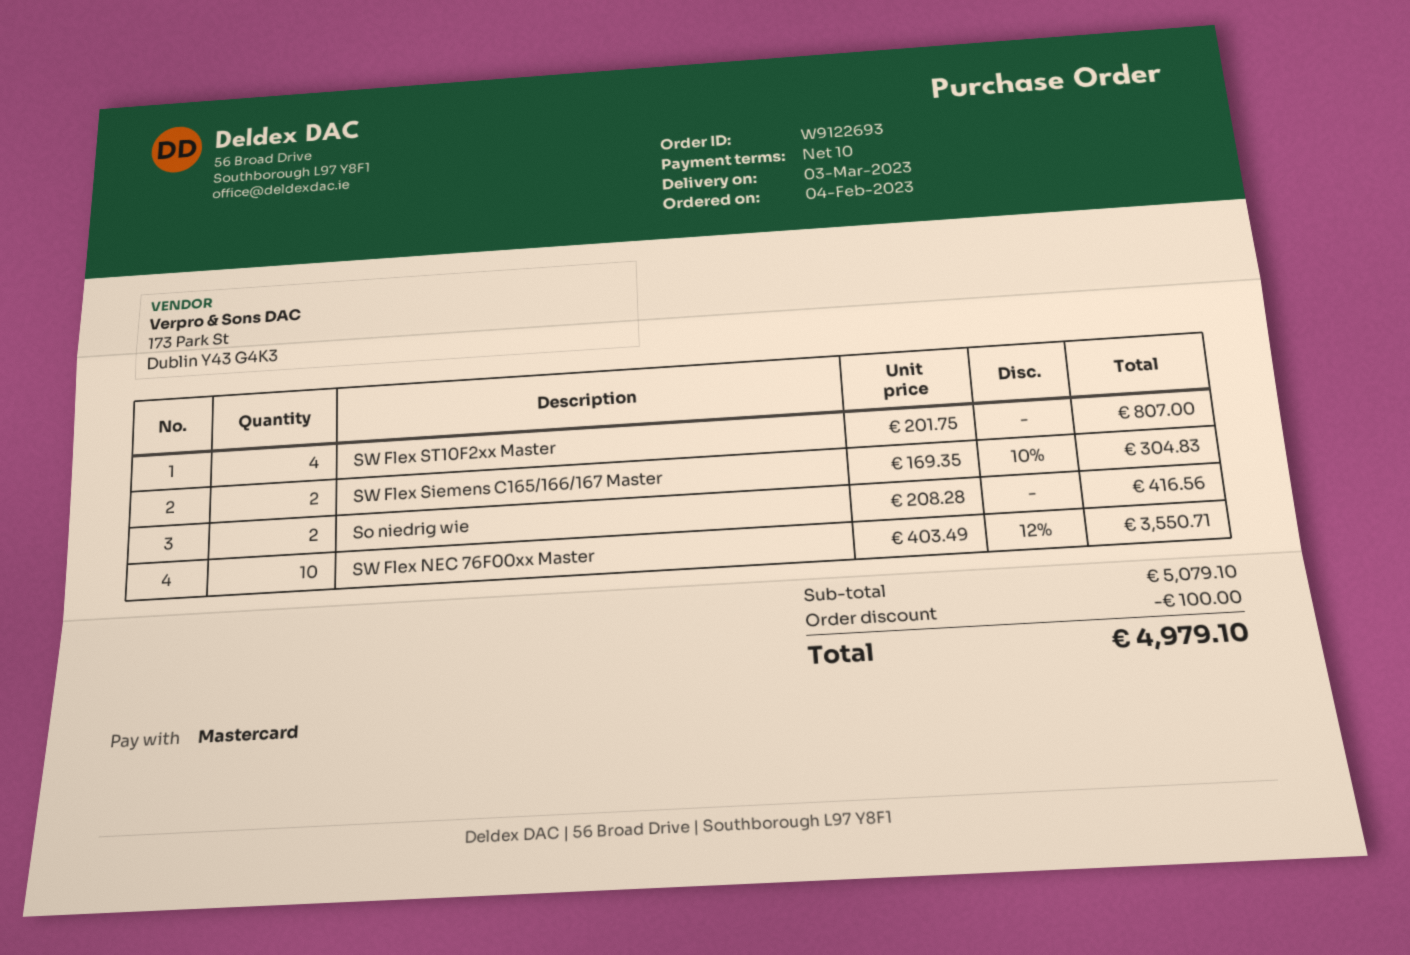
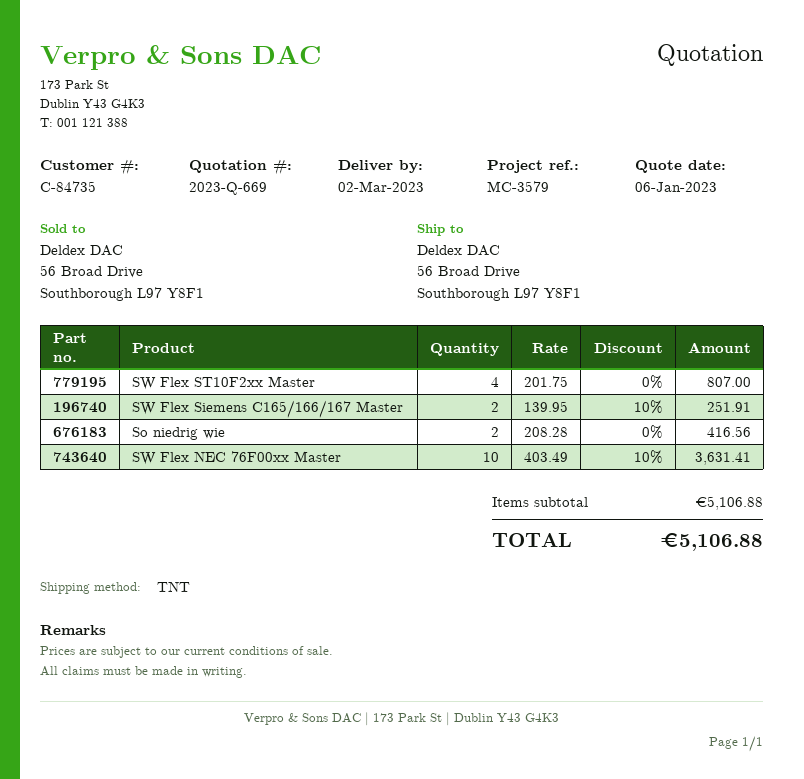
delivery date: 2023-03-03 -> 2023-03-02
SW Flex Siemens C165/166/167 Master: 2 x 169.35 - 10% = 304.83 -> 2 x 139.95 - 10% = 251.91
SW Flex NEC 76F00xx Master: 10 x 403.49 - 12% = 3550.71 -> 10 x 403.49 - 10% = 3631.41
subtotal: 5079.10 -> 5106.88
discount: 100.00 -> none
total: 4979.10 -> 5106.88

